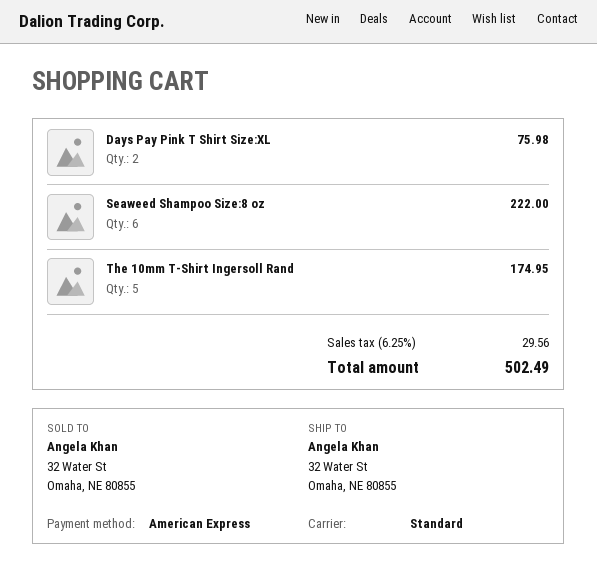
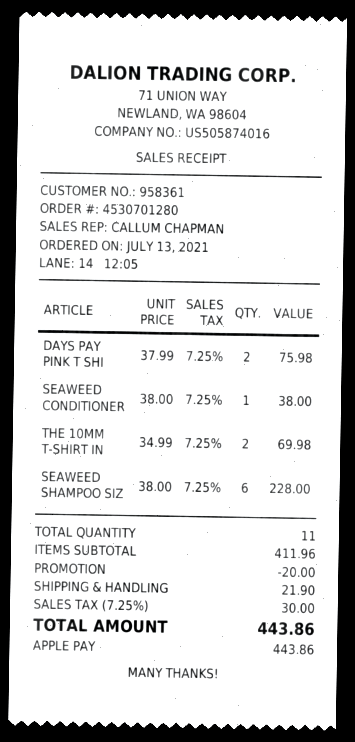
payment method: American Express -> Apple Pay
Seaweed Shampoo Size:8 oz: 6 for 222.00 -> 6 for 228.00
The 10mm T-Shirt Ingersoll Rand: 5 for 174.95 -> 2 for 69.98
SEAWEED CONDITIONER: none -> 1 for 38.00
discount: none -> 20.00
shipping: none -> 21.90
tax: 6.25% = 29.56 -> 7.25% = 30.00
total: 502.49 -> 443.86

